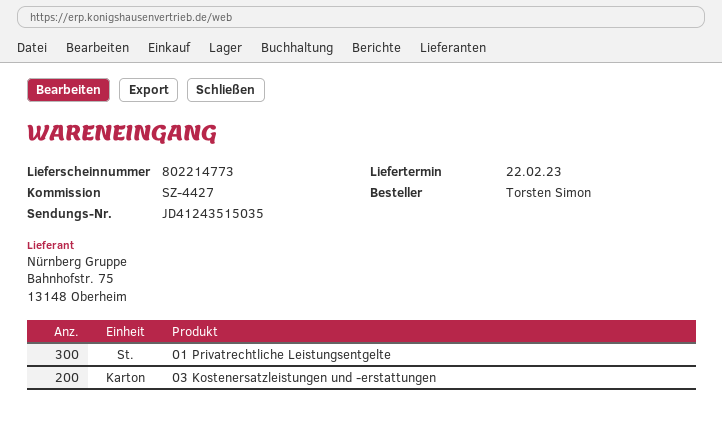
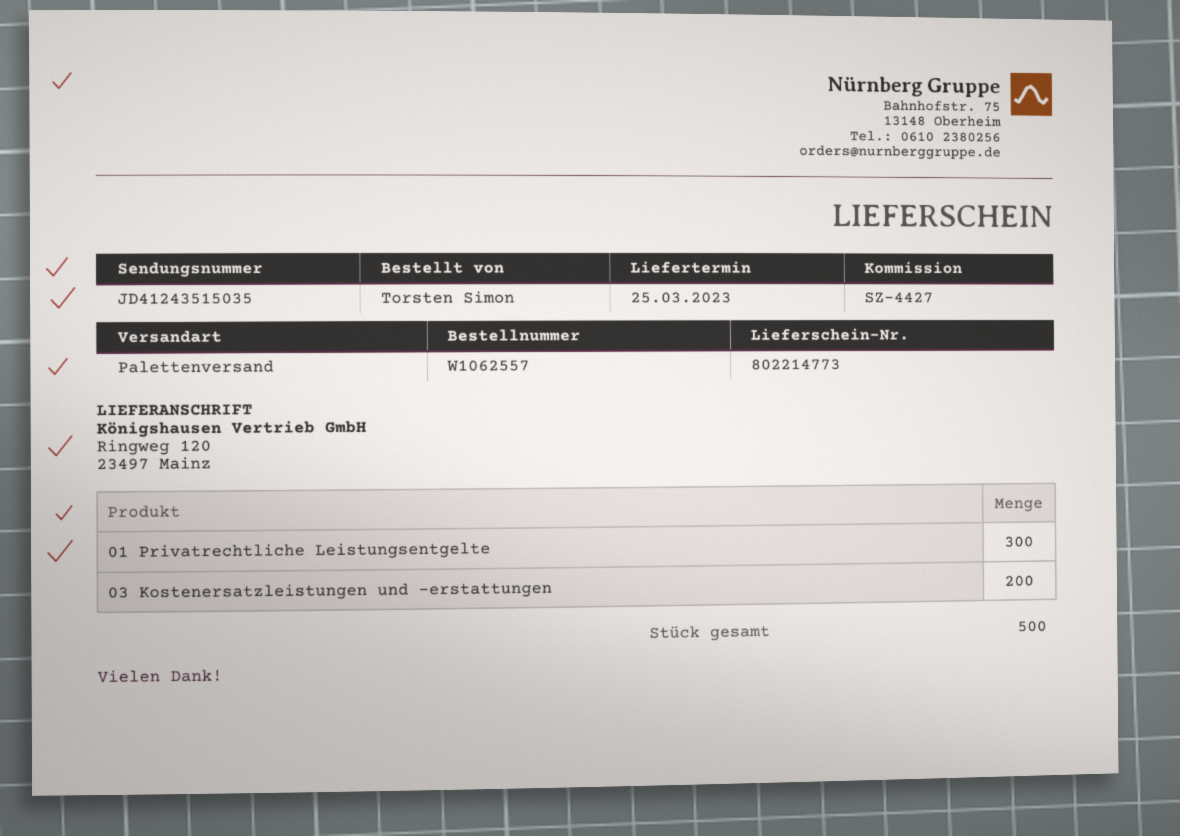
delivery date: 2023-02-22 -> 2023-03-25

